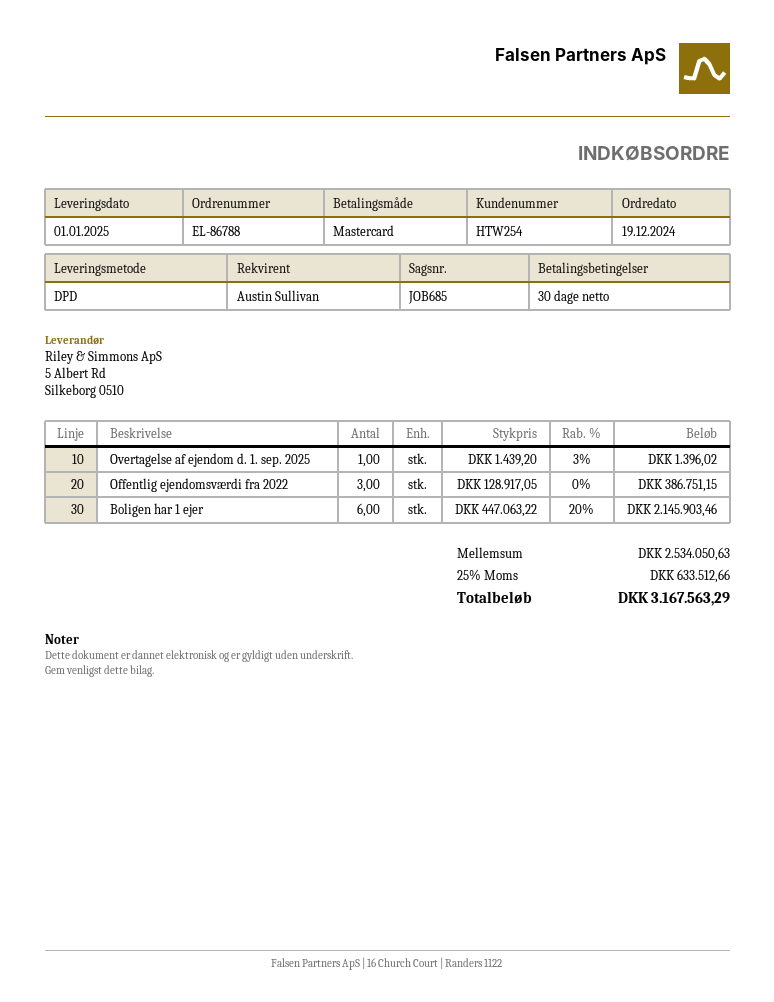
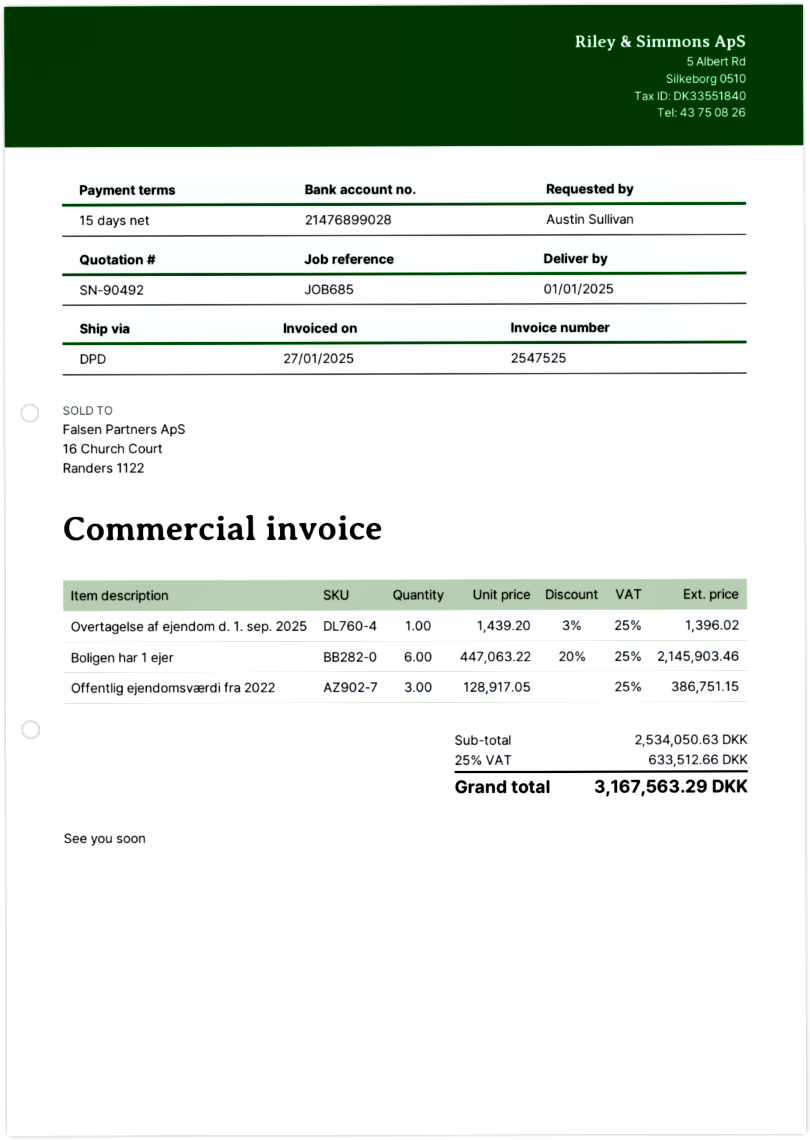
payment terms: 30 days -> 15 days

